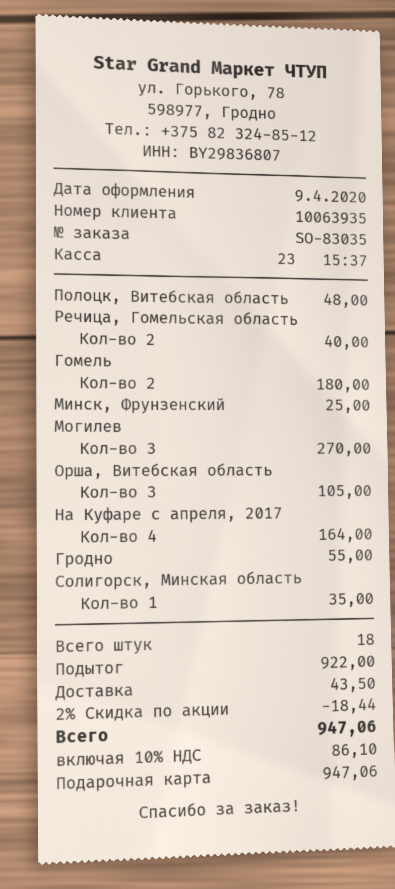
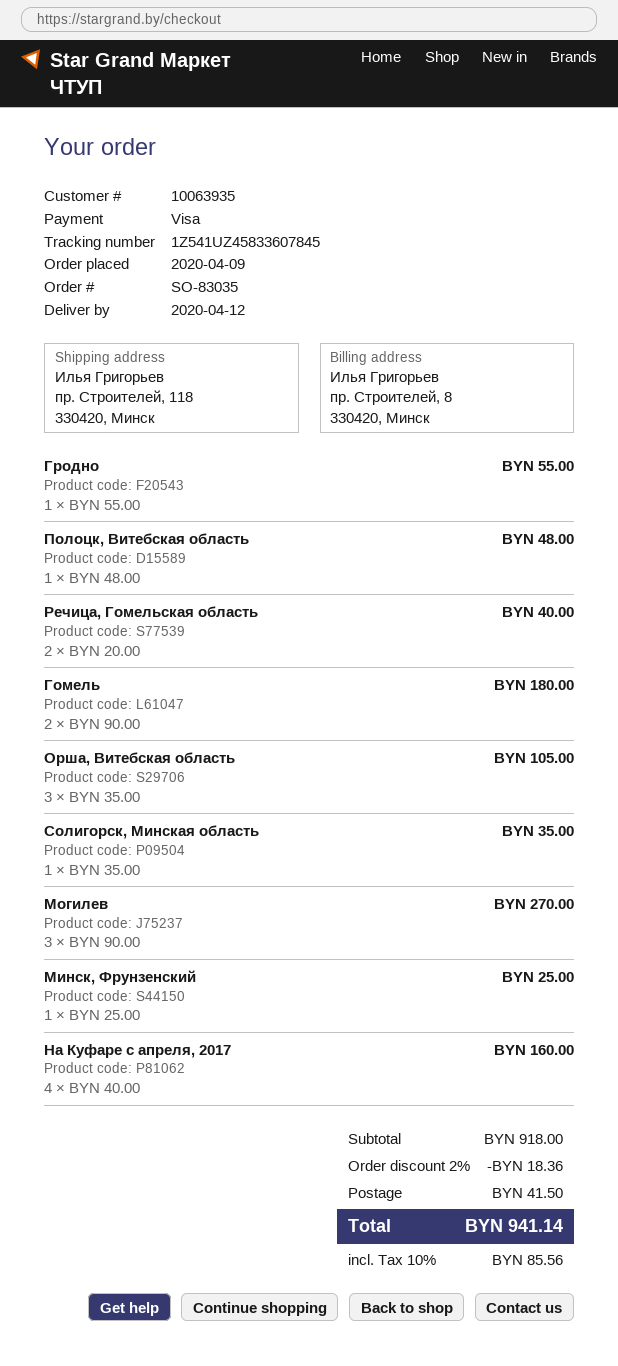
payment method: gift card -> Visa
На Куфаре с апреля, 2017: 4 for 164.00 -> 4 for 160.00
subtotal: 922.00 -> 918.00
discount: 2% = 18.44 -> 2% = 18.36
shipping: 43.50 -> 41.50
tax: 10% = 86.10 -> 10% = 85.56
total: 947.06 -> 941.14

